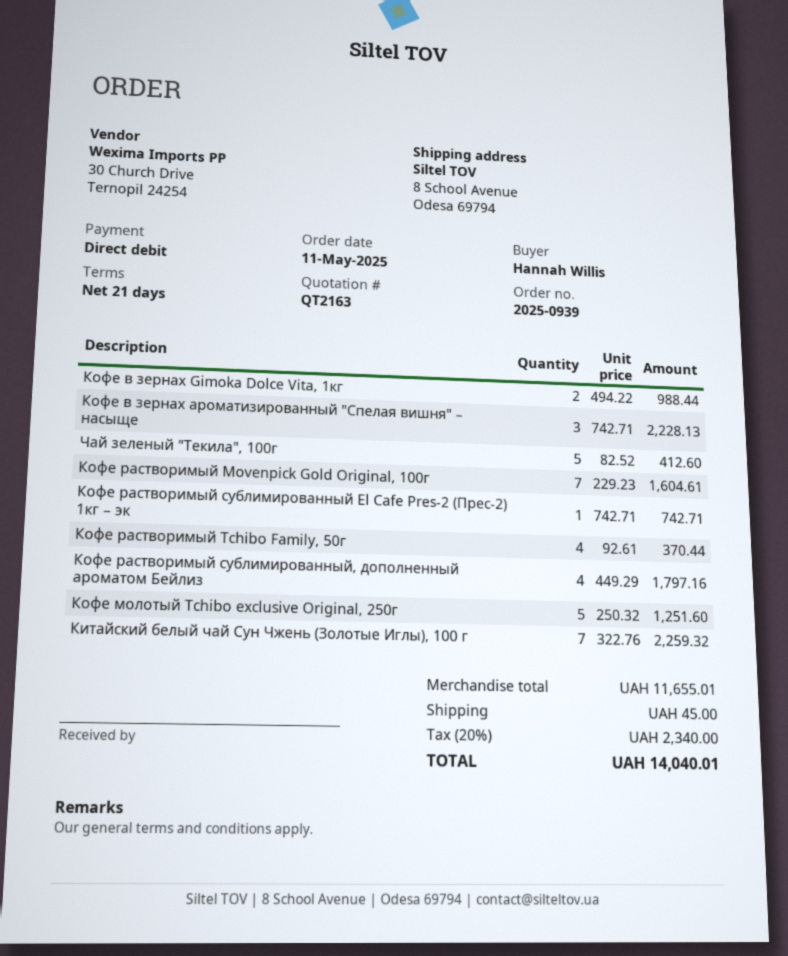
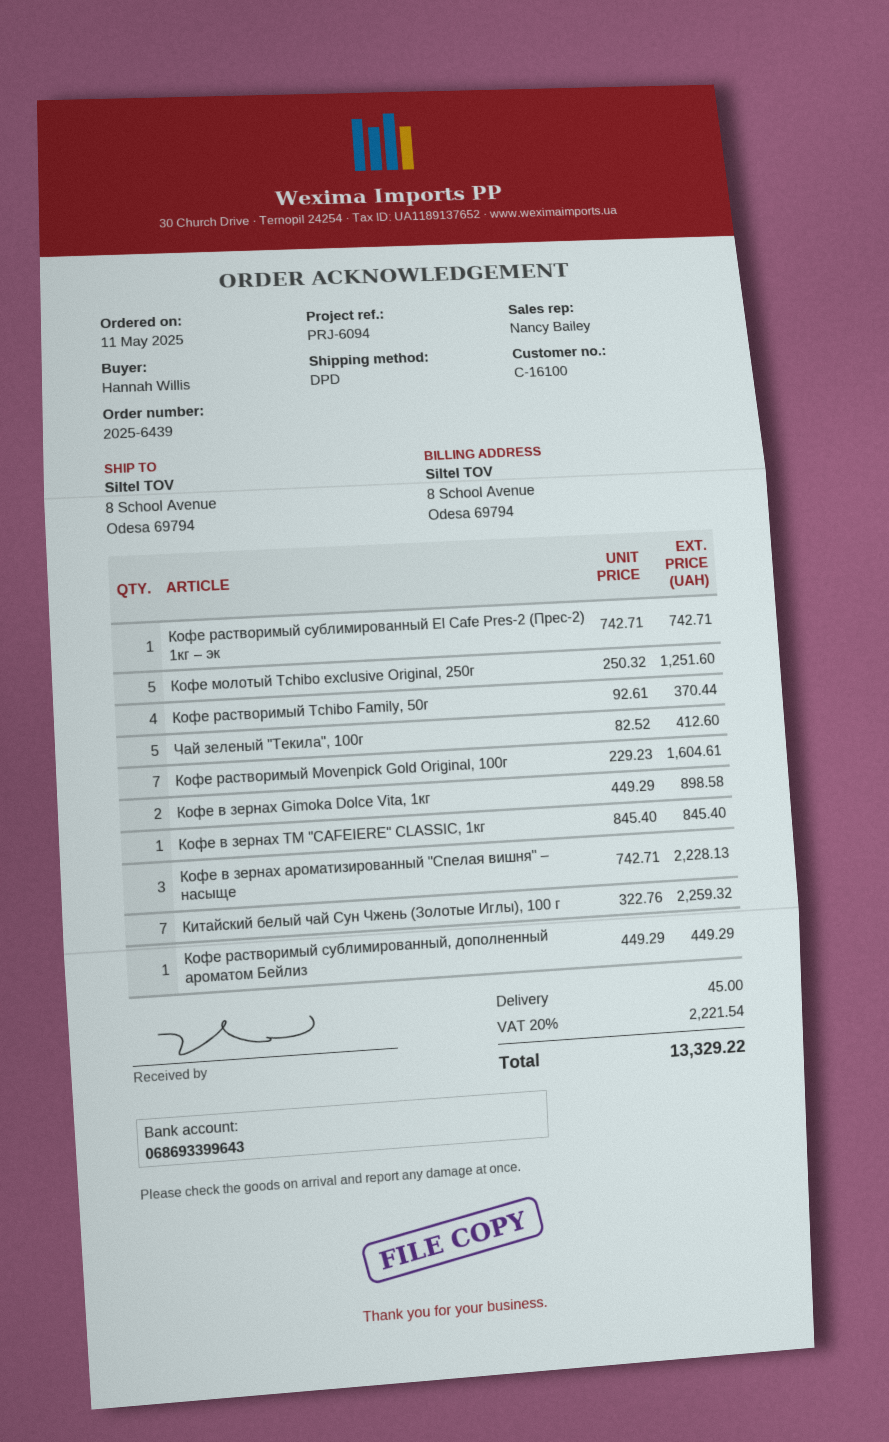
order number: 2025-0939 -> 2025-6439
Кофе в зернах Gimoka Dolce Vita, 1кг: 2 x 494.22 = 988.44 -> 2 x 449.29 = 898.58
Кофе растворимый сублимированный, дополненный ароматом Бейлиз: 4 x 449.29 = 1797.16 -> 1 x 449.29 = 449.29
Кофе в зернах ТМ "CAFEIERE" CLASSIC, 1кг: none -> 1 x 845.40 = 845.40
tax: 20% = 2340.00 -> 20% = 2221.54
total: 14040.01 -> 13329.22

